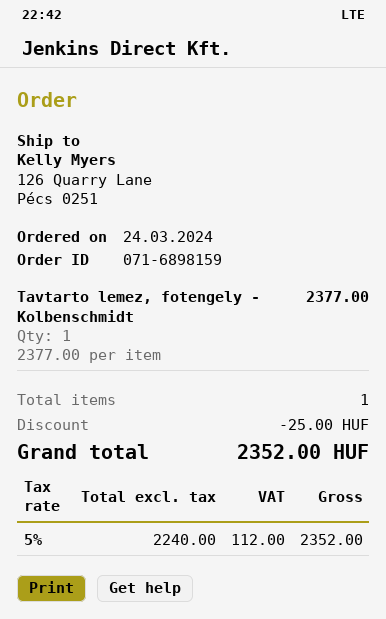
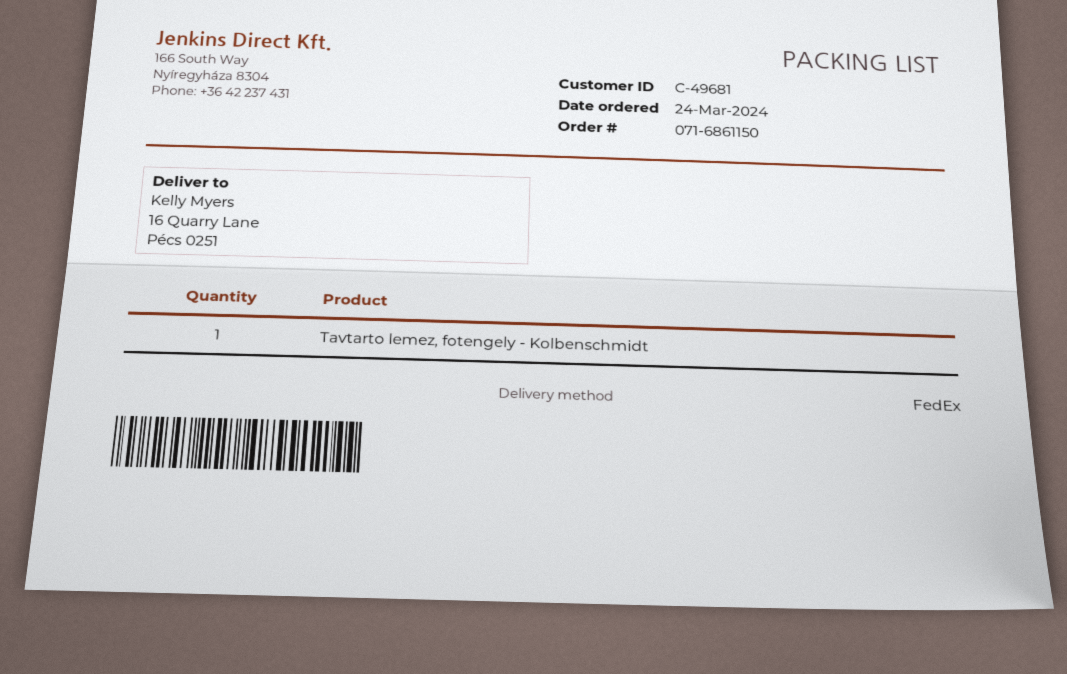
order number: 071-6898159 -> 071-6861150
ship to: 126 Quarry Lane, Pécs 0251 -> 16 Quarry Lane, Pécs 0251

